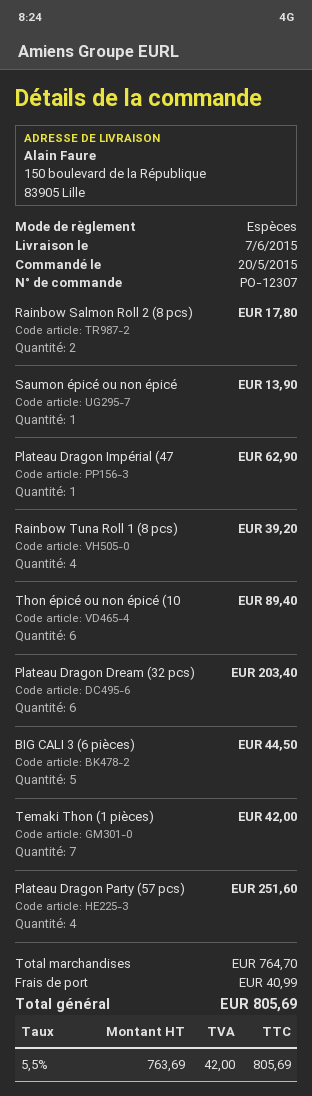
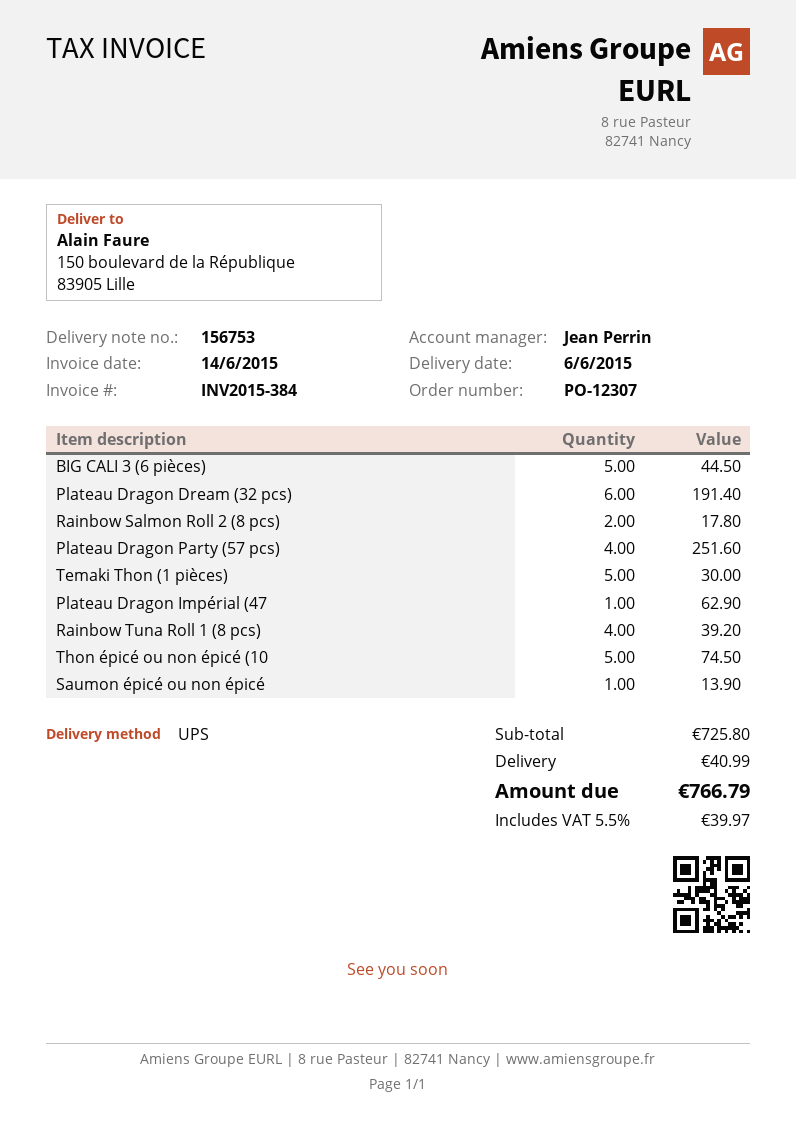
delivery date: 2015-06-07 -> 2015-06-06
Thon épicé ou non épicé (10: 6 for 89.40 -> 5 for 74.50
Plateau Dragon Dream (32 pcs): 6 for 203.40 -> 6 for 191.40
Temaki Thon (1 pièces): 7 for 42.00 -> 5 for 30.00
subtotal: 764.70 -> 725.80
tax: 5.5% = 42.00 -> 5.5% = 39.97
total: 805.69 -> 766.79

